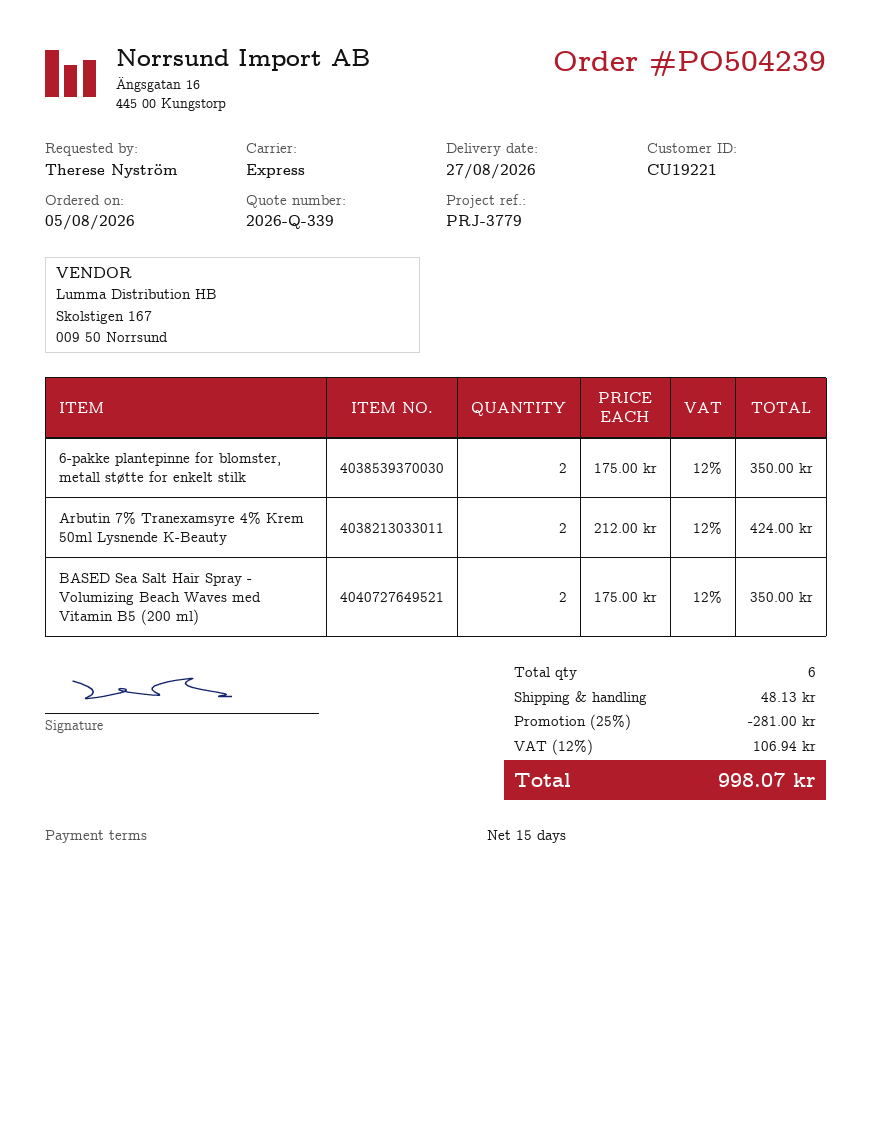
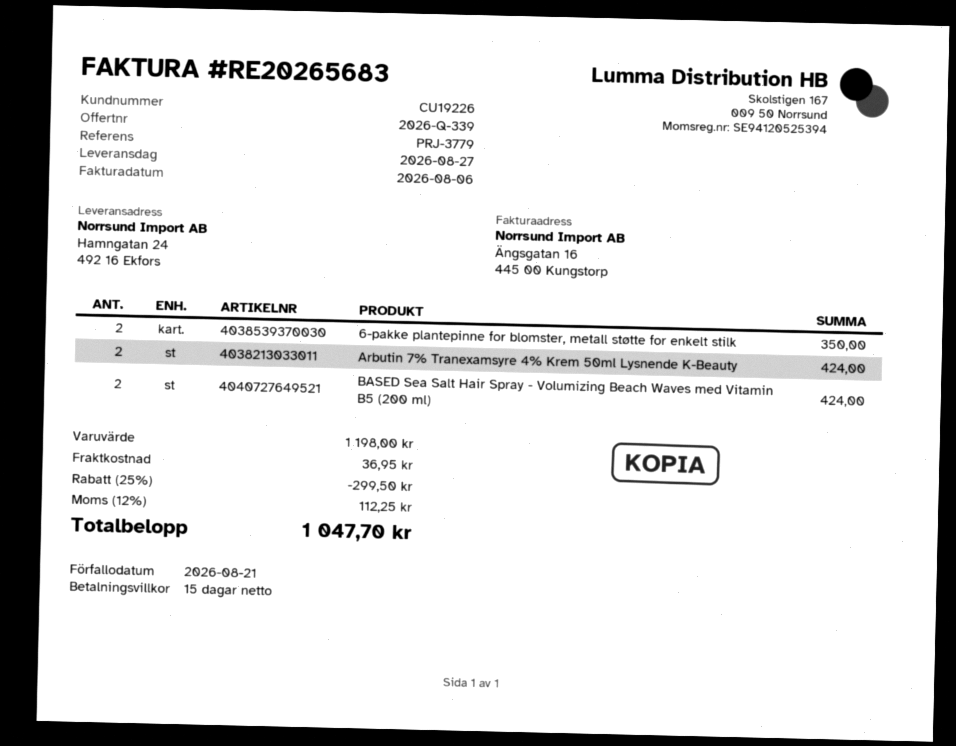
customer number: CU19221 -> CU19226
BASED Sea Salt Hair Spray - Volumizing Beach Waves med Vitamin B5 (200 ml): 2 for 350.00 -> 2 for 424.00
discount: 25% = 281.00 -> 25% = 299.50
shipping: 48.13 -> 36.95
tax: 12% = 106.94 -> 12% = 112.25
total: 998.07 -> 1047.70

